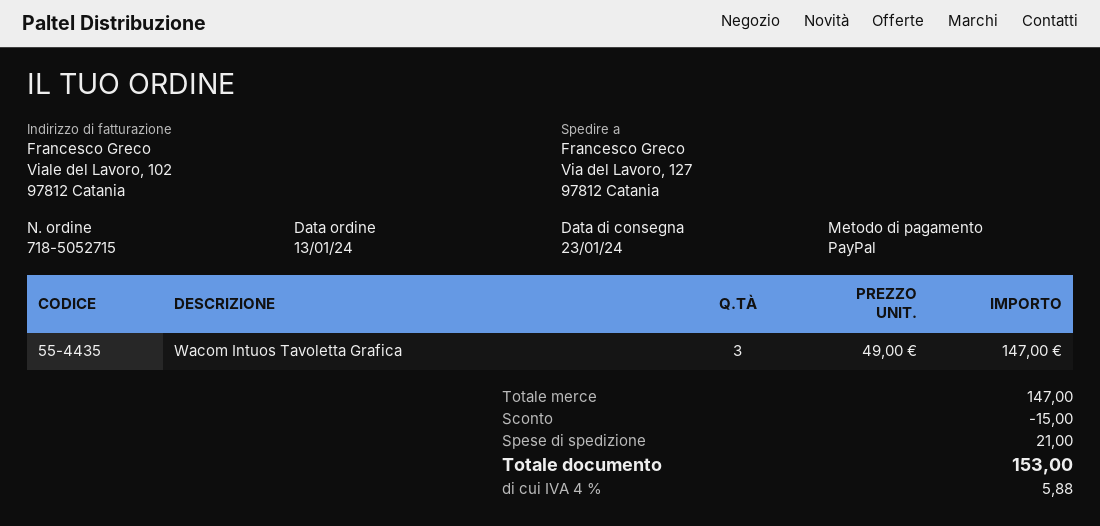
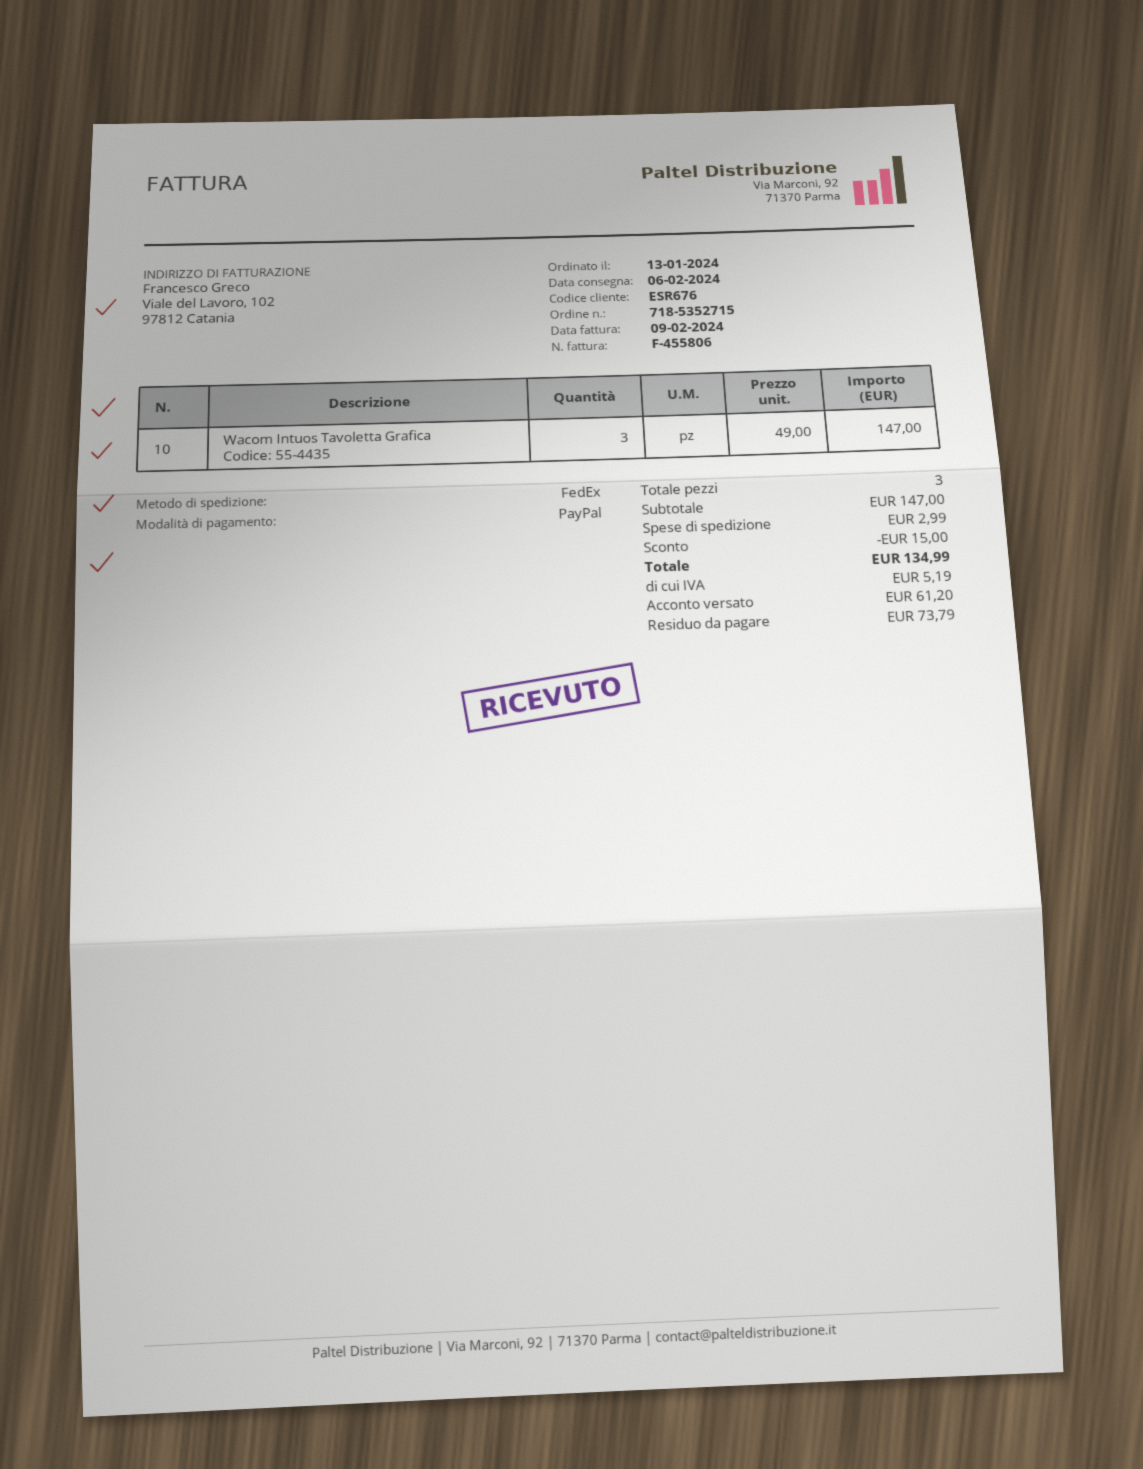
order number: 718-5052715 -> 718-5352715
delivery date: 2024-01-23 -> 2024-02-06
shipping: 21.00 -> 2.99
tax: 5.88 -> 5.19
total: 153.00 -> 134.99

